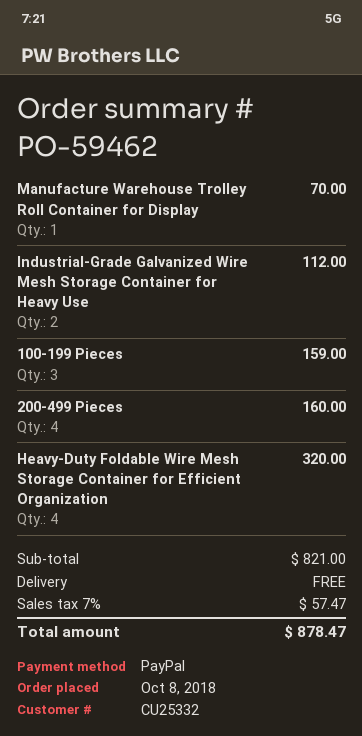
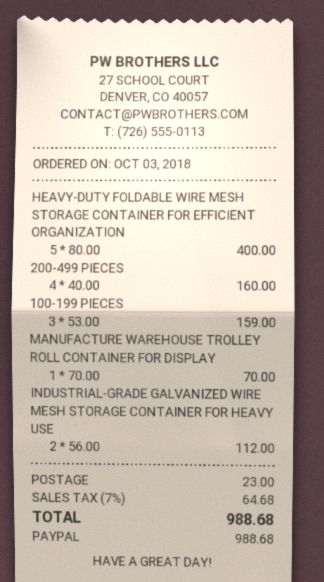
order date: 2018-10-08 -> 2018-10-03
Heavy-Duty Foldable Wire Mesh Storage Container for Efficient Organization: 4 for 320.00 -> 5 for 400.00
shipping: 0.00 -> 23.00
tax: 7% = 57.47 -> 7% = 64.68
total: 878.47 -> 988.68

